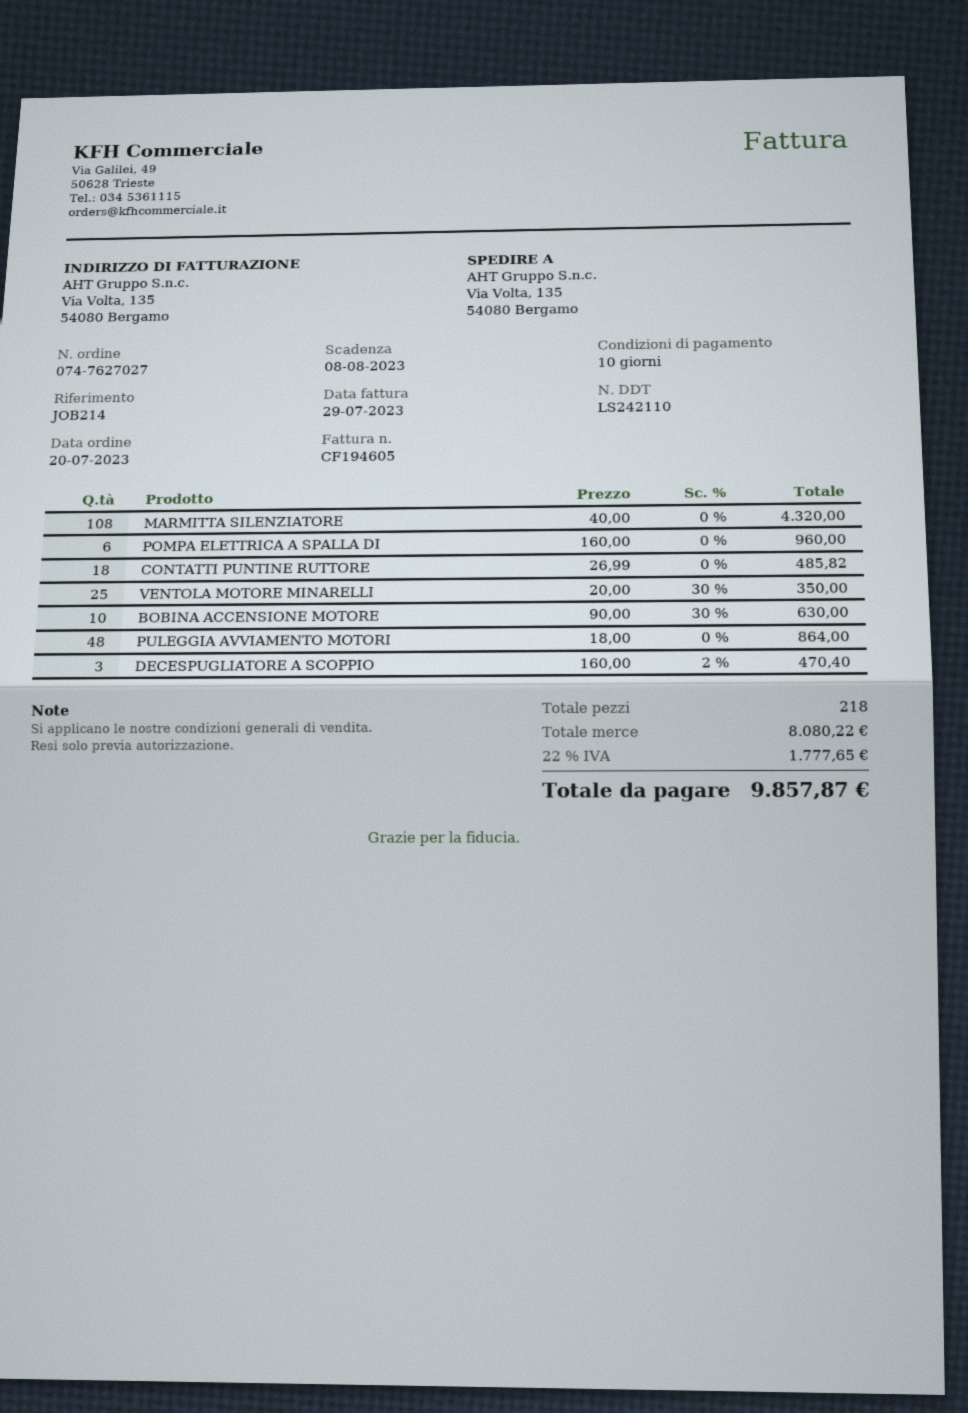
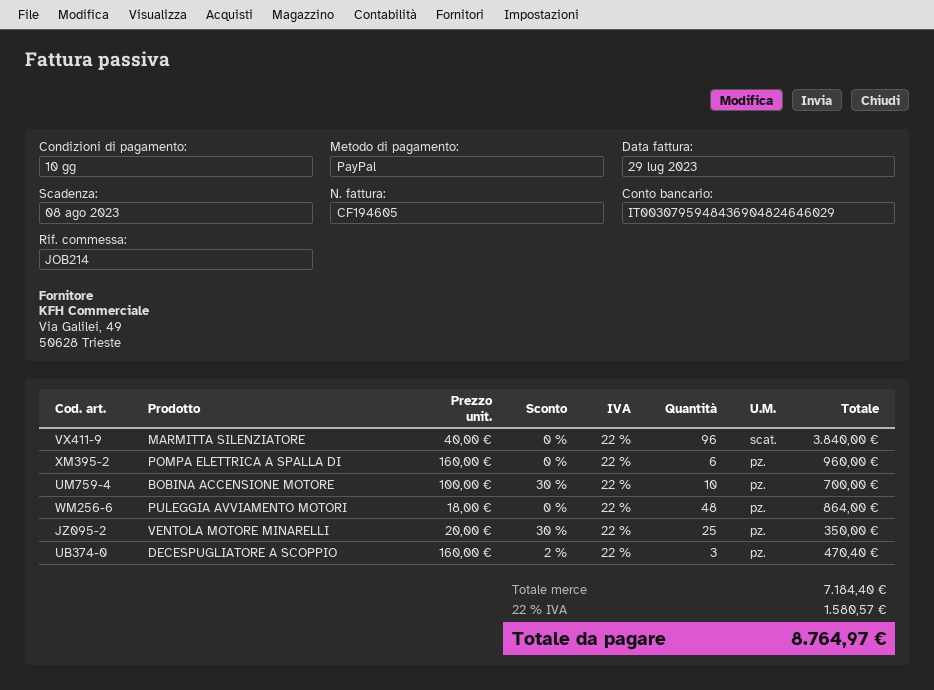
MARMITTA SILENZIATORE: 108 x 40.00 = 4320.00 -> 96 x 40.00 = 3840.00
CONTATTI PUNTINE RUTTORE: 18 x 26.99 = 485.82 -> none
BOBINA ACCENSIONE MOTORE: 10 x 90.00 - 30% = 630.00 -> 10 x 100.00 - 30% = 700.00
subtotal: 8080.22 -> 7184.40
tax: 22% = 1777.65 -> 22% = 1580.57
total: 9857.87 -> 8764.97

